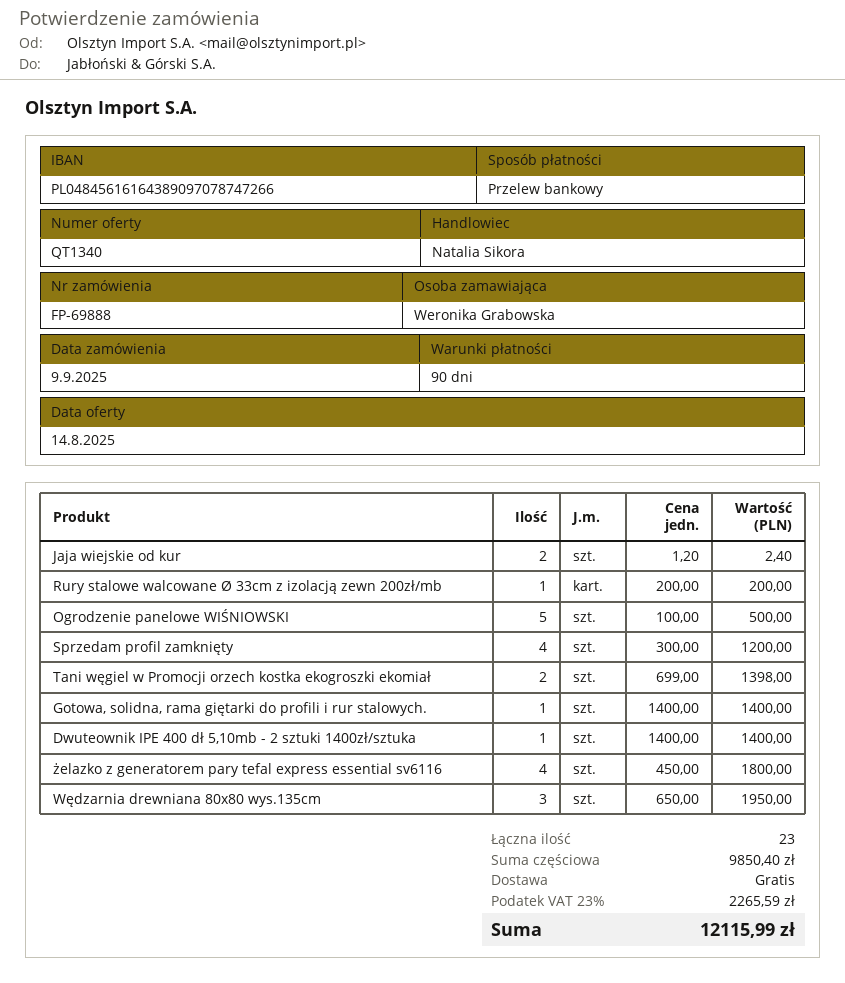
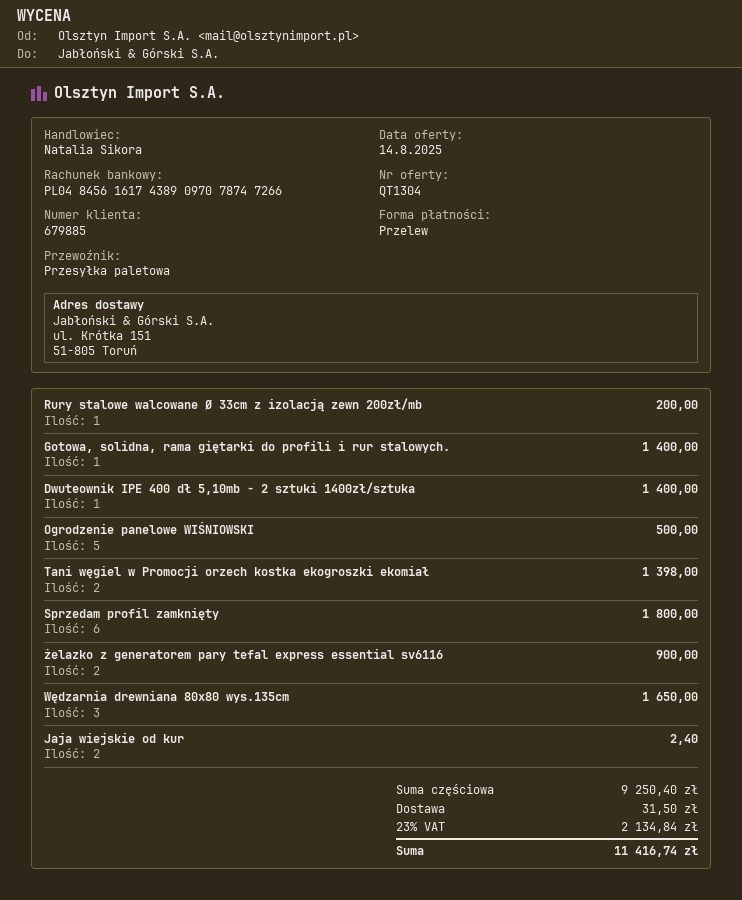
quote number: QT1340 -> QT1304
bank account: PL04845616164389097078747266 -> PL04845616174389097078747266
Sprzedam profil zamknięty: 4 for 1200.00 -> 6 for 1800.00
żelazko z generatorem pary tefal express essential sv6116: 4 for 1800.00 -> 2 for 900.00
Wędzarnia drewniana 80x80 wys.135cm: 3 for 1950.00 -> 3 for 1650.00
subtotal: 9850.40 -> 9250.40
shipping: 0.00 -> 31.50
tax: 23% = 2265.59 -> 23% = 2134.84
total: 12115.99 -> 11416.74

